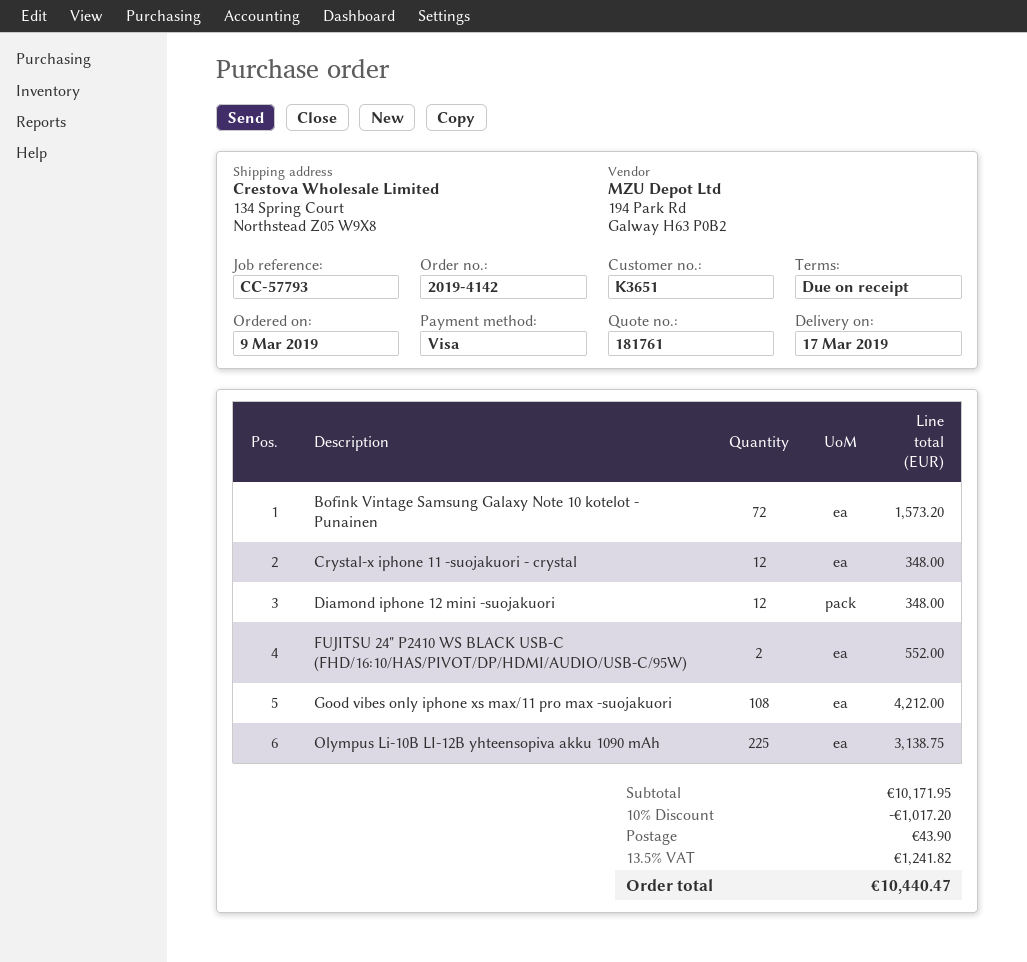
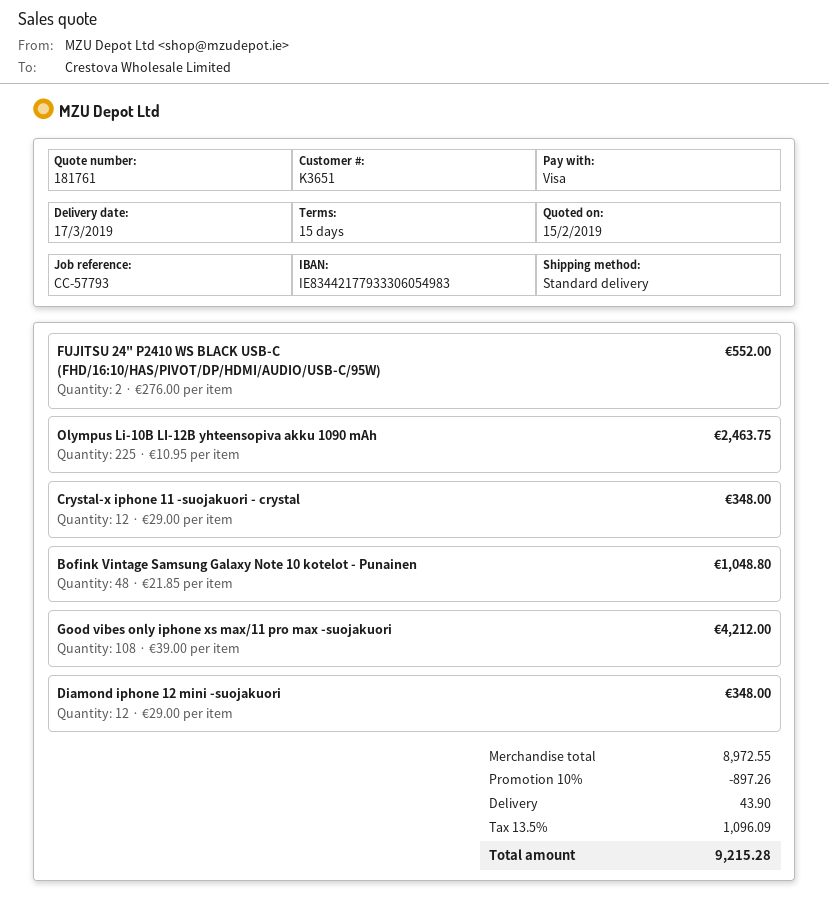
payment terms: on receipt -> 15 days
Bofink Vintage Samsung Galaxy Note 10 kotelot - Punainen: 72 for 1573.20 -> 48 for 1048.80
Olympus Li-10B LI-12B yhteensopiva akku 1090 mAh: 225 for 3138.75 -> 225 for 2463.75
subtotal: 10171.95 -> 8972.55
discount: 10% = 1017.20 -> 10% = 897.26
tax: 13.5% = 1241.82 -> 13.5% = 1096.09
total: 10440.47 -> 9215.28

